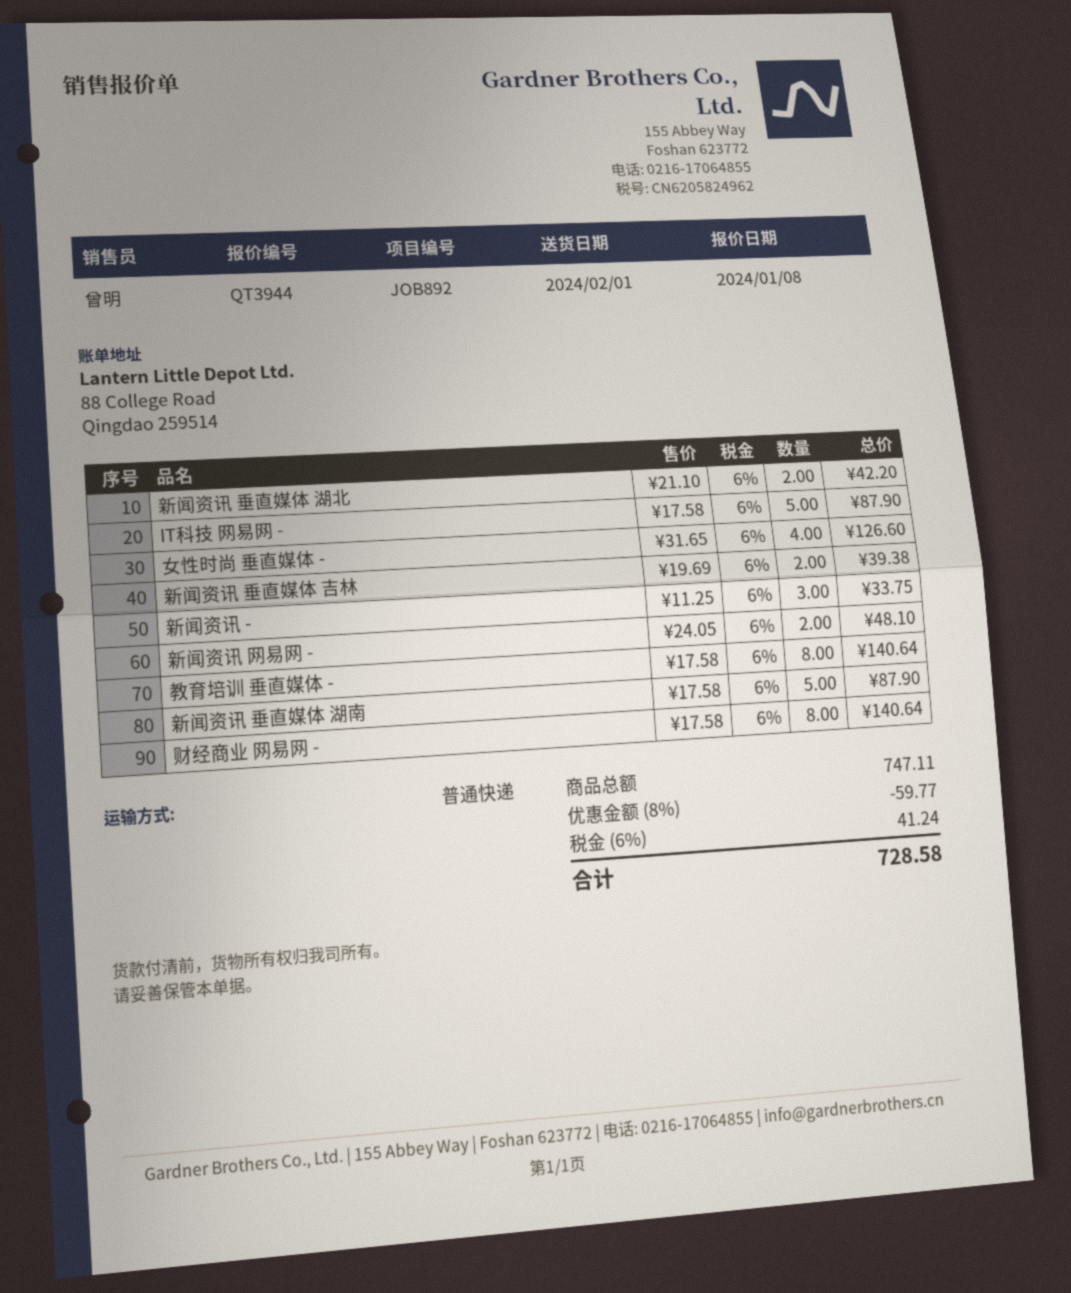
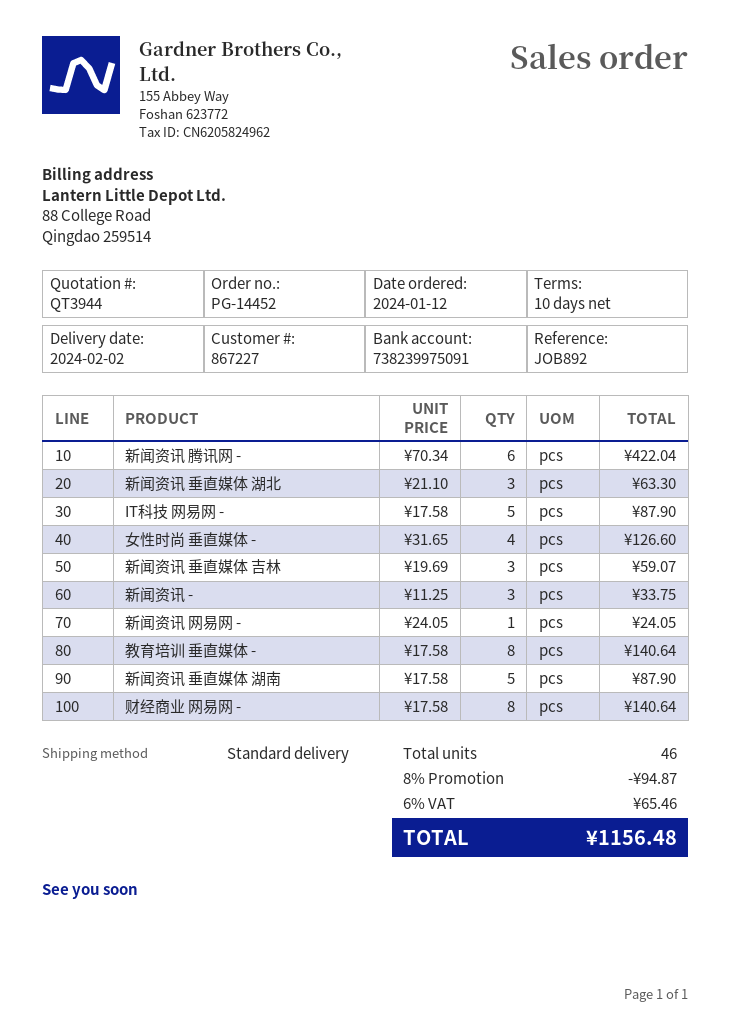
delivery date: 2024-02-01 -> 2024-02-02
新闻资讯 垂直媒体 湖北: 2 x 21.10 = 42.20 -> 3 x 21.10 = 63.30
新闻资讯 垂直媒体 吉林: 2 x 19.69 = 39.38 -> 3 x 19.69 = 59.07
新闻资讯 网易网 -: 2 x 24.05 = 48.10 -> 1 x 24.05 = 24.05
新闻资讯 腾讯网 -: none -> 6 x 70.34 = 422.04
discount: 8% = 59.77 -> 8% = 94.87
tax: 6% = 41.24 -> 6% = 65.46
total: 728.58 -> 1156.48

